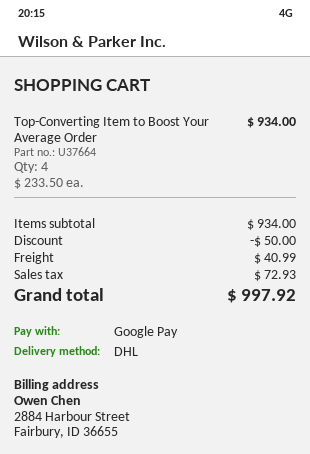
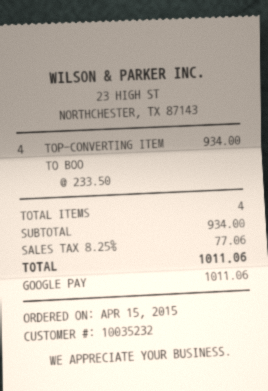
discount: 50.00 -> none
shipping: 40.99 -> none
tax: 72.93 -> 77.06
total: 997.92 -> 1011.06

